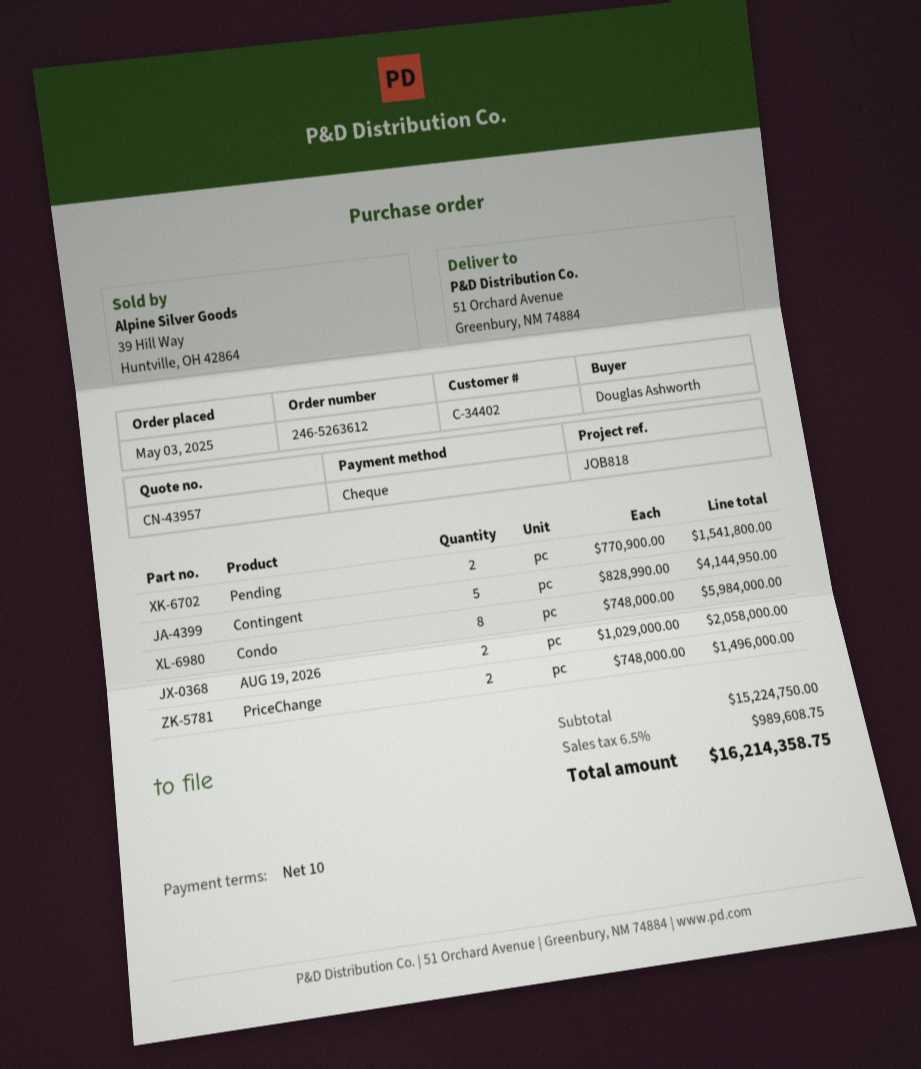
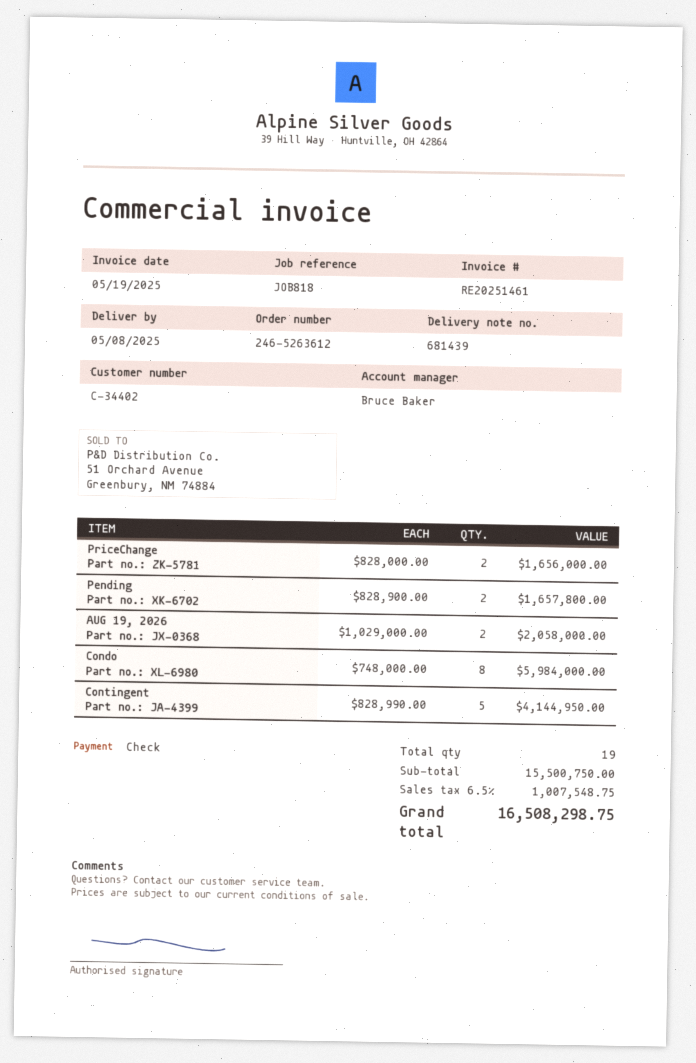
Pending: 2 x 770900.00 = 1541800.00 -> 2 x 828900.00 = 1657800.00
PriceChange: 2 x 748000.00 = 1496000.00 -> 2 x 828000.00 = 1656000.00
subtotal: 15224750.00 -> 15500750.00
tax: 6.5% = 989608.75 -> 6.5% = 1007548.75
total: 16214358.75 -> 16508298.75

